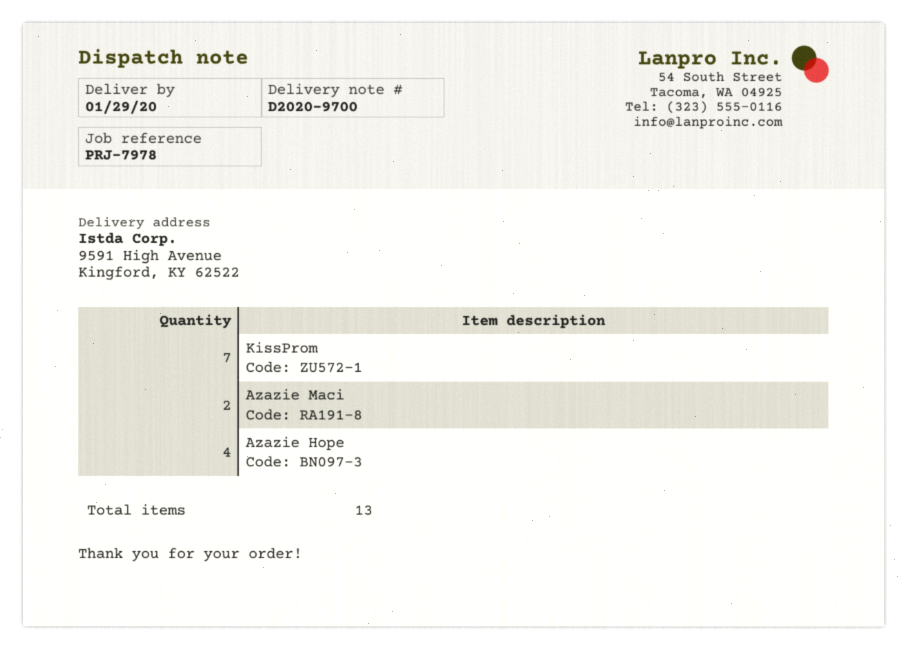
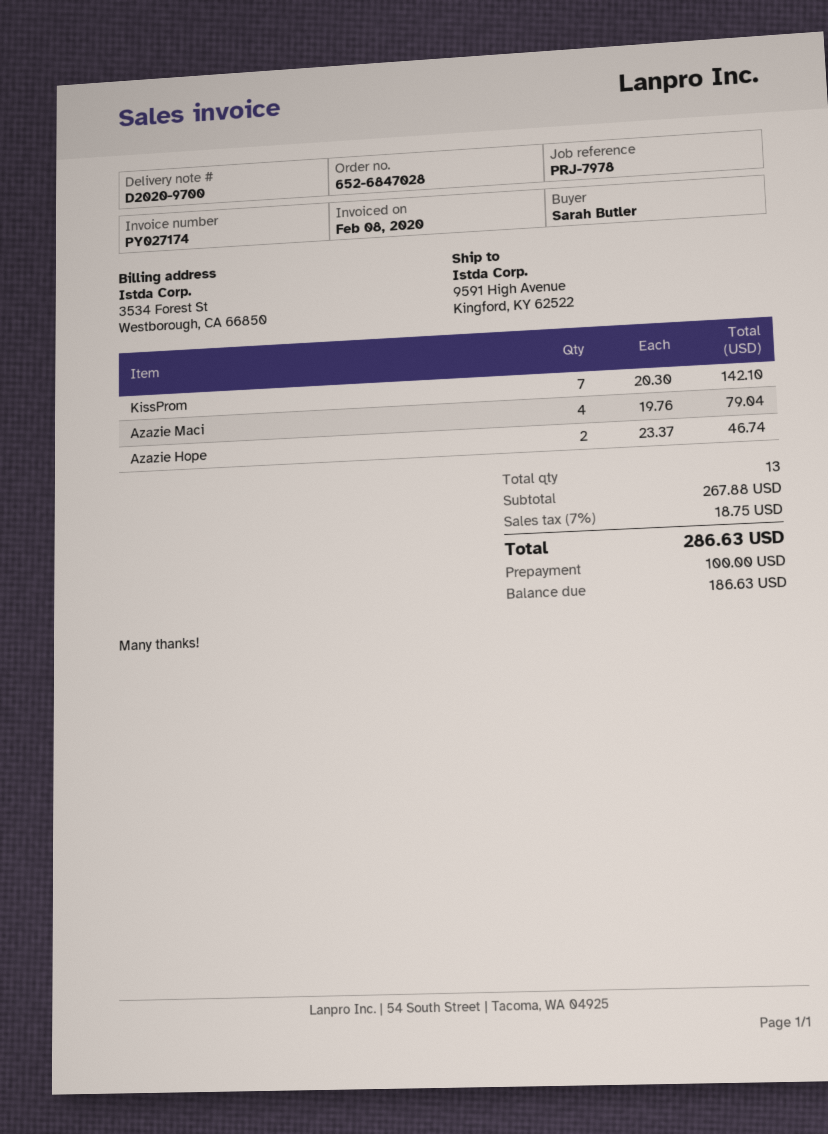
Azazie Maci: 2 -> 4
Azazie Hope: 4 -> 2

